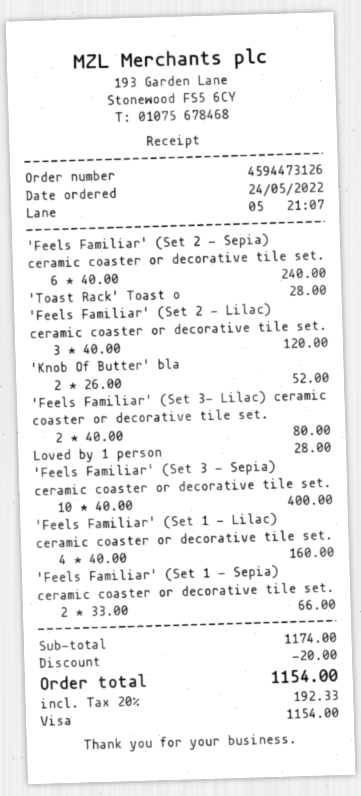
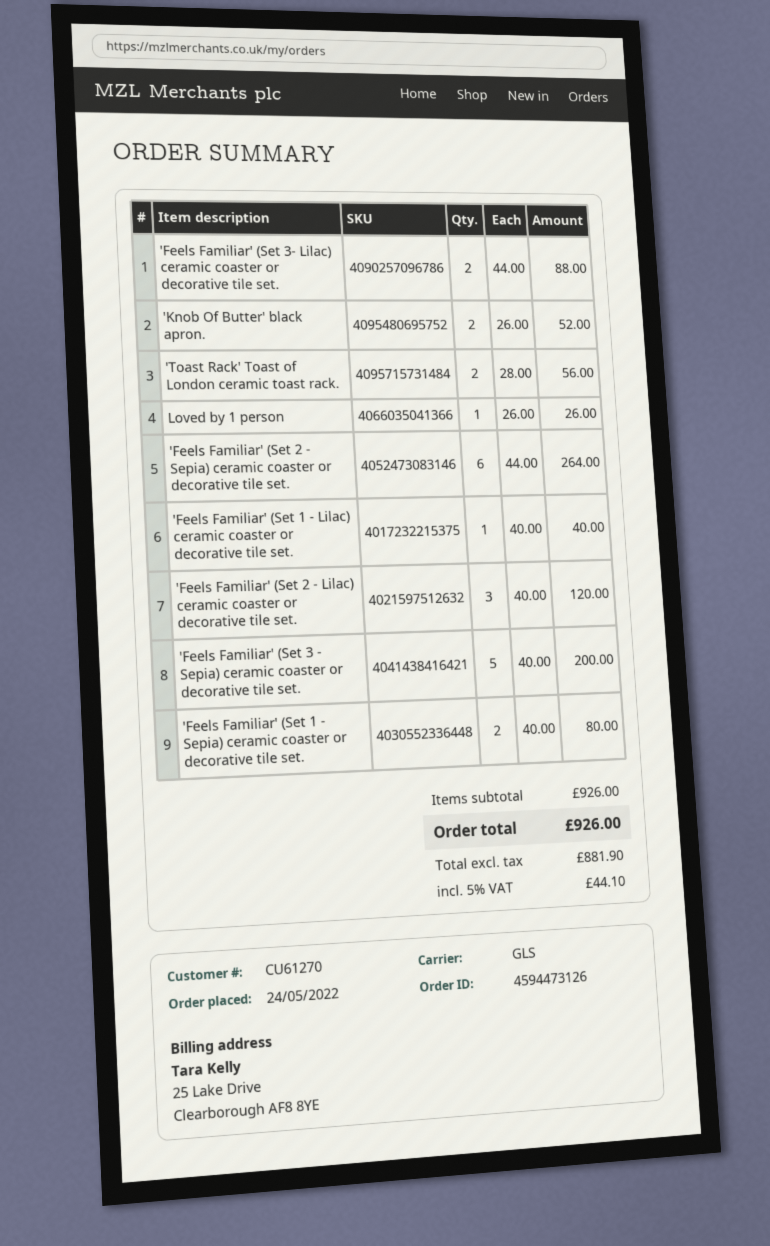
'Feels Familiar' (Set 2 - Sepia) ceramic coaster or decorative tile set.: 6 x 40.00 = 240.00 -> 6 x 44.00 = 264.00
'Toast Rack' Toast o: 1 x 28.00 = 28.00 -> 2 x 28.00 = 56.00
'Feels Familiar' (Set 3- Lilac) ceramic coaster or decorative tile set.: 2 x 40.00 = 80.00 -> 2 x 44.00 = 88.00
Loved by 1 person: 1 x 28.00 = 28.00 -> 1 x 26.00 = 26.00
'Feels Familiar' (Set 3 - Sepia) ceramic coaster or decorative tile set.: 10 x 40.00 = 400.00 -> 5 x 40.00 = 200.00
'Feels Familiar' (Set 1 - Lilac) ceramic coaster or decorative tile set.: 4 x 40.00 = 160.00 -> 1 x 40.00 = 40.00
'Feels Familiar' (Set 1 - Sepia) ceramic coaster or decorative tile set.: 2 x 33.00 = 66.00 -> 2 x 40.00 = 80.00
subtotal: 1174.00 -> 926.00
discount: 20.00 -> none
tax: 20% = 192.33 -> 5% = 44.10
total: 1154.00 -> 926.00

